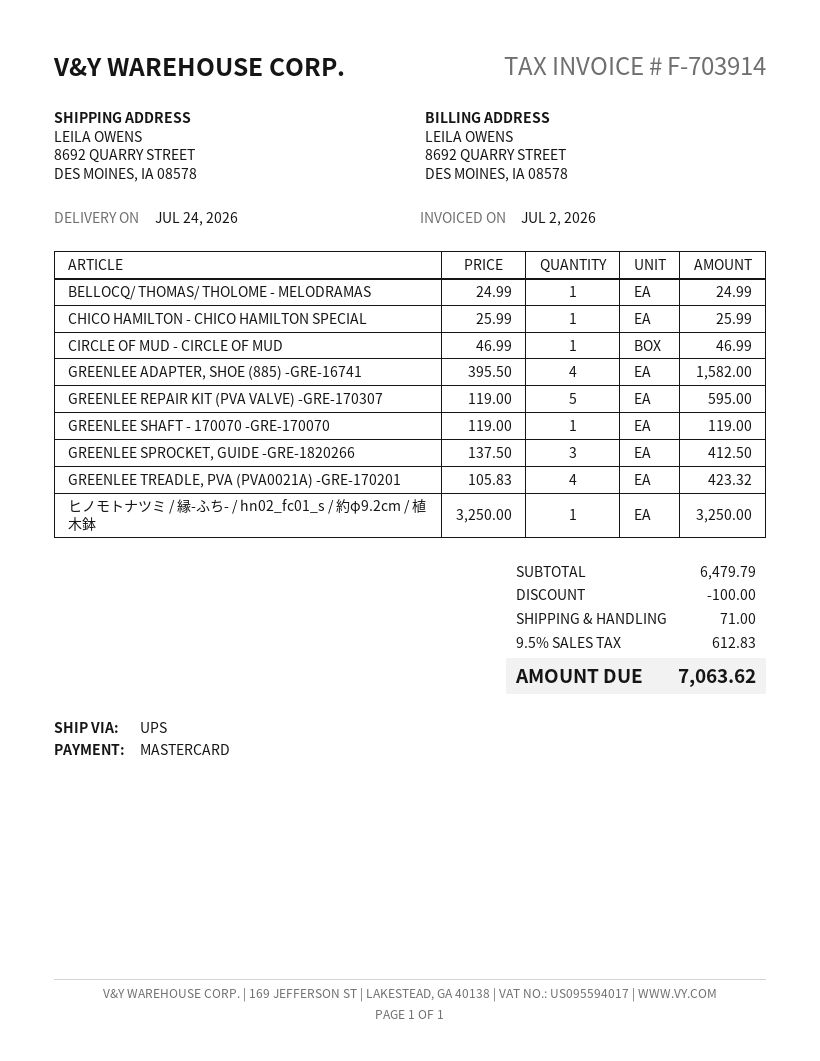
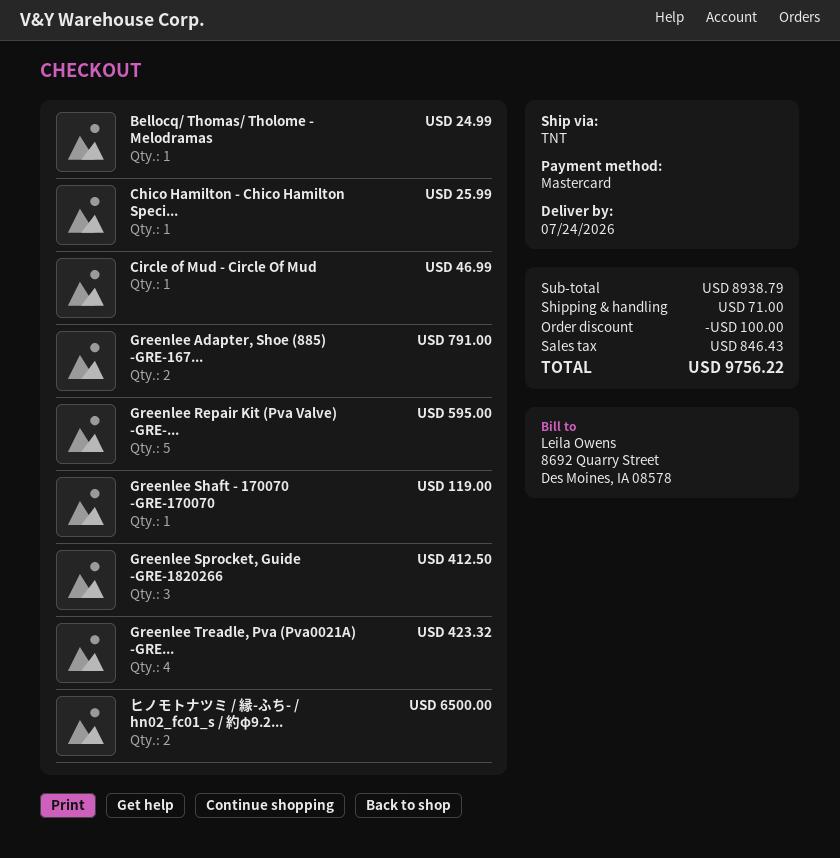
shipping method: UPS -> TNT
GREENLEE ADAPTER, SHOE (885) -GRE-16741: 4 for 1582.00 -> 2 for 791.00
ヒノモトナツミ / 縁-ふち- / hn02_fc01_s / 約φ9.2cm / 植木鉢: 1 for 3250.00 -> 2 for 6500.00
subtotal: 6479.79 -> 8938.79
tax: 612.83 -> 846.43
total: 7063.62 -> 9756.22

